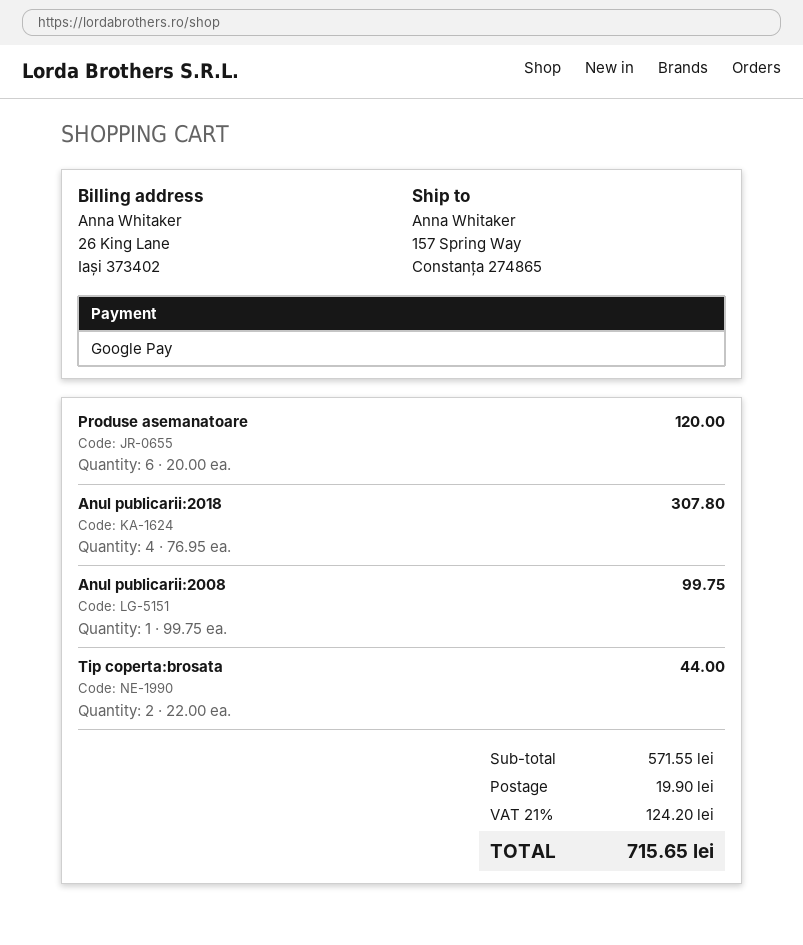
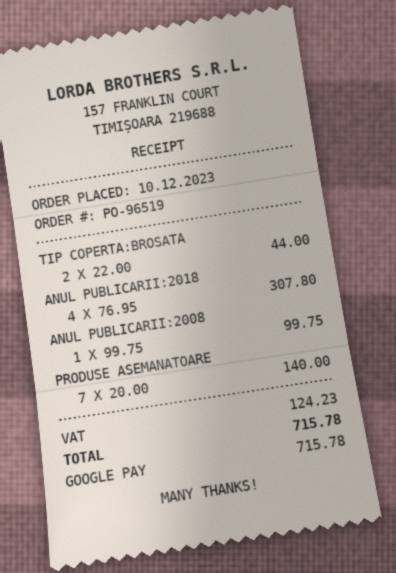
Produse asemanatoare: 6 x 20.00 = 120.00 -> 7 x 20.00 = 140.00
shipping: 19.90 -> none
tax: 124.20 -> 124.23
total: 715.65 -> 715.78

